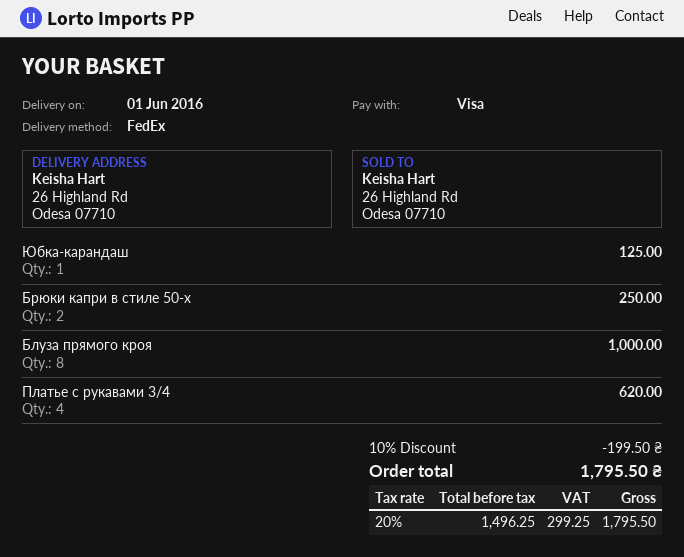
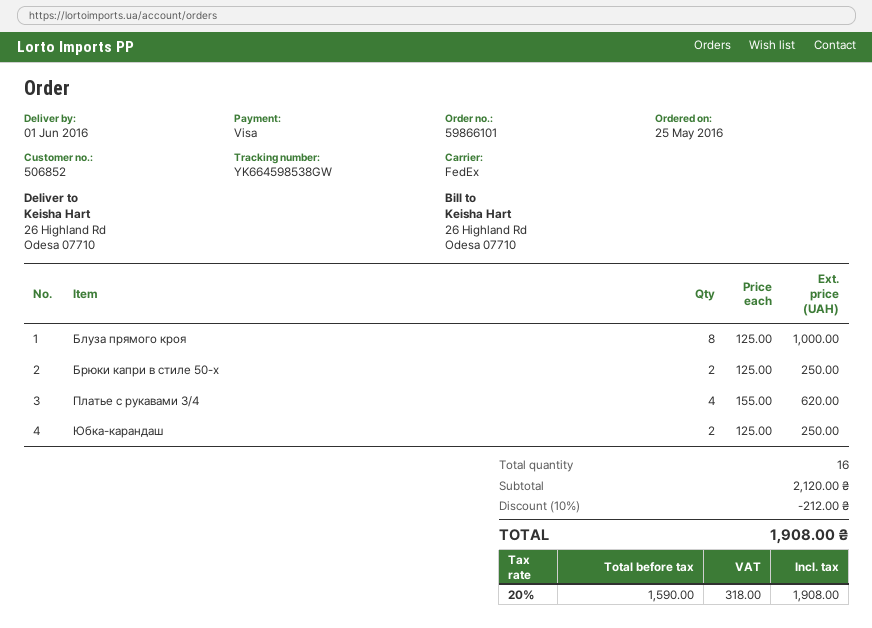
Юбка-карандаш: 1 for 125.00 -> 2 for 250.00
discount: 10% = 199.50 -> 10% = 212.00
net: 1496.25 -> 1590.00
tax: 20% = 299.25 -> 20% = 318.00
total: 1795.50 -> 1908.00

